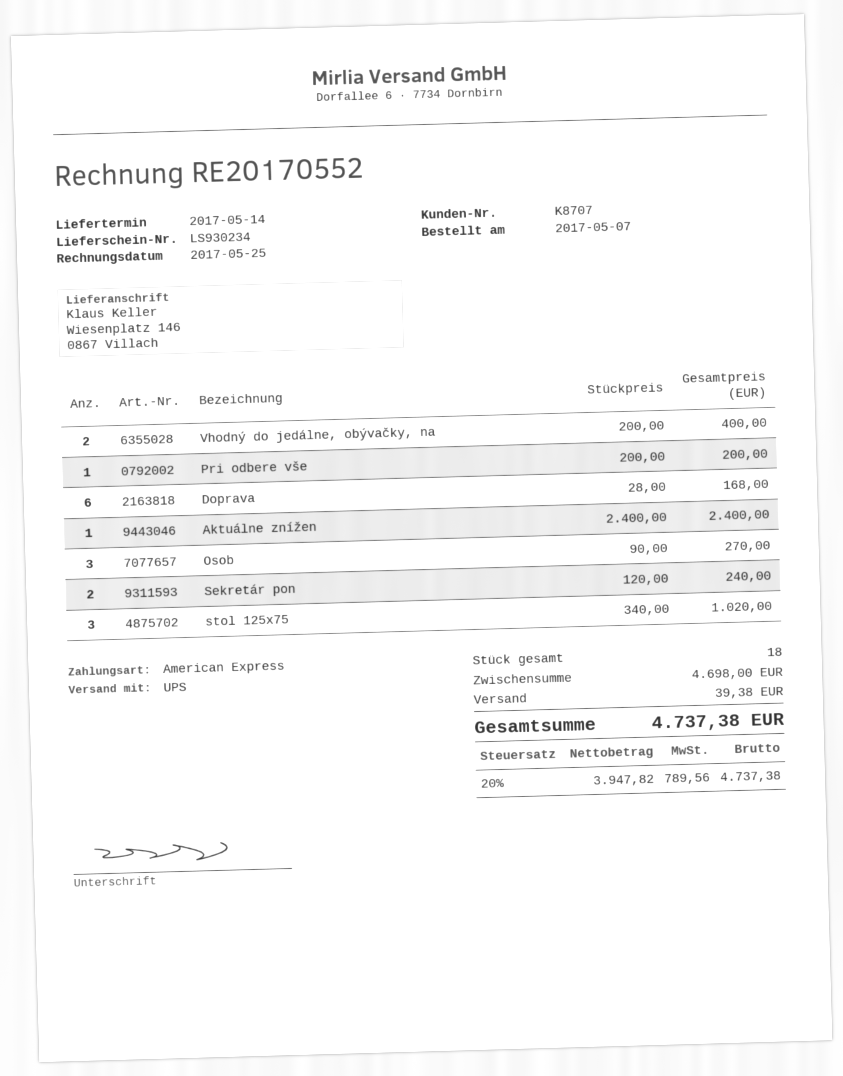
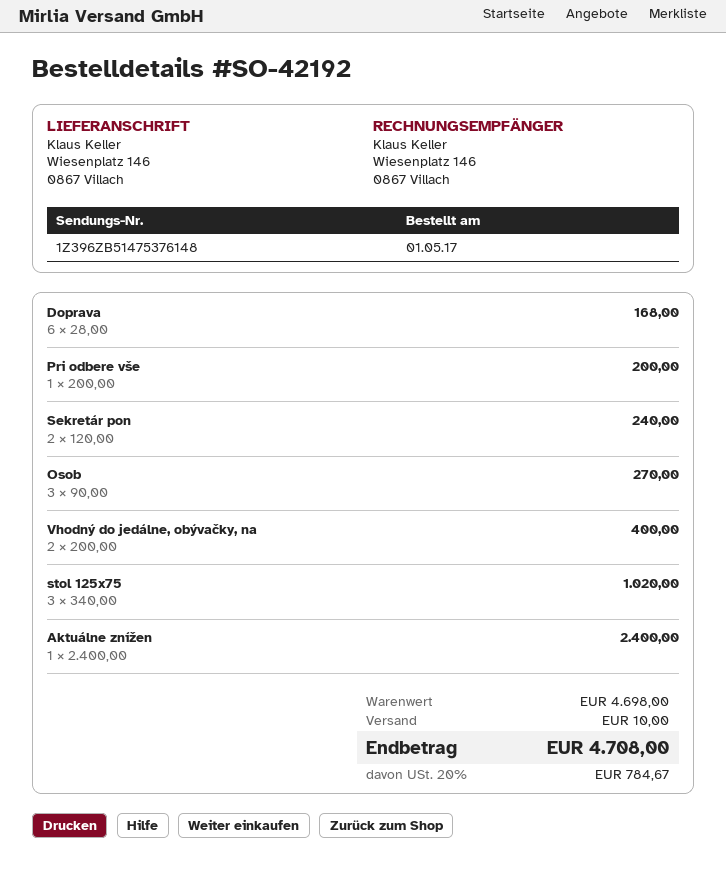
order date: 2017-05-07 -> 2017-05-01
shipping: 39.38 -> 10.00
tax: 20% = 789.56 -> 20% = 784.67
total: 4737.38 -> 4708.00

